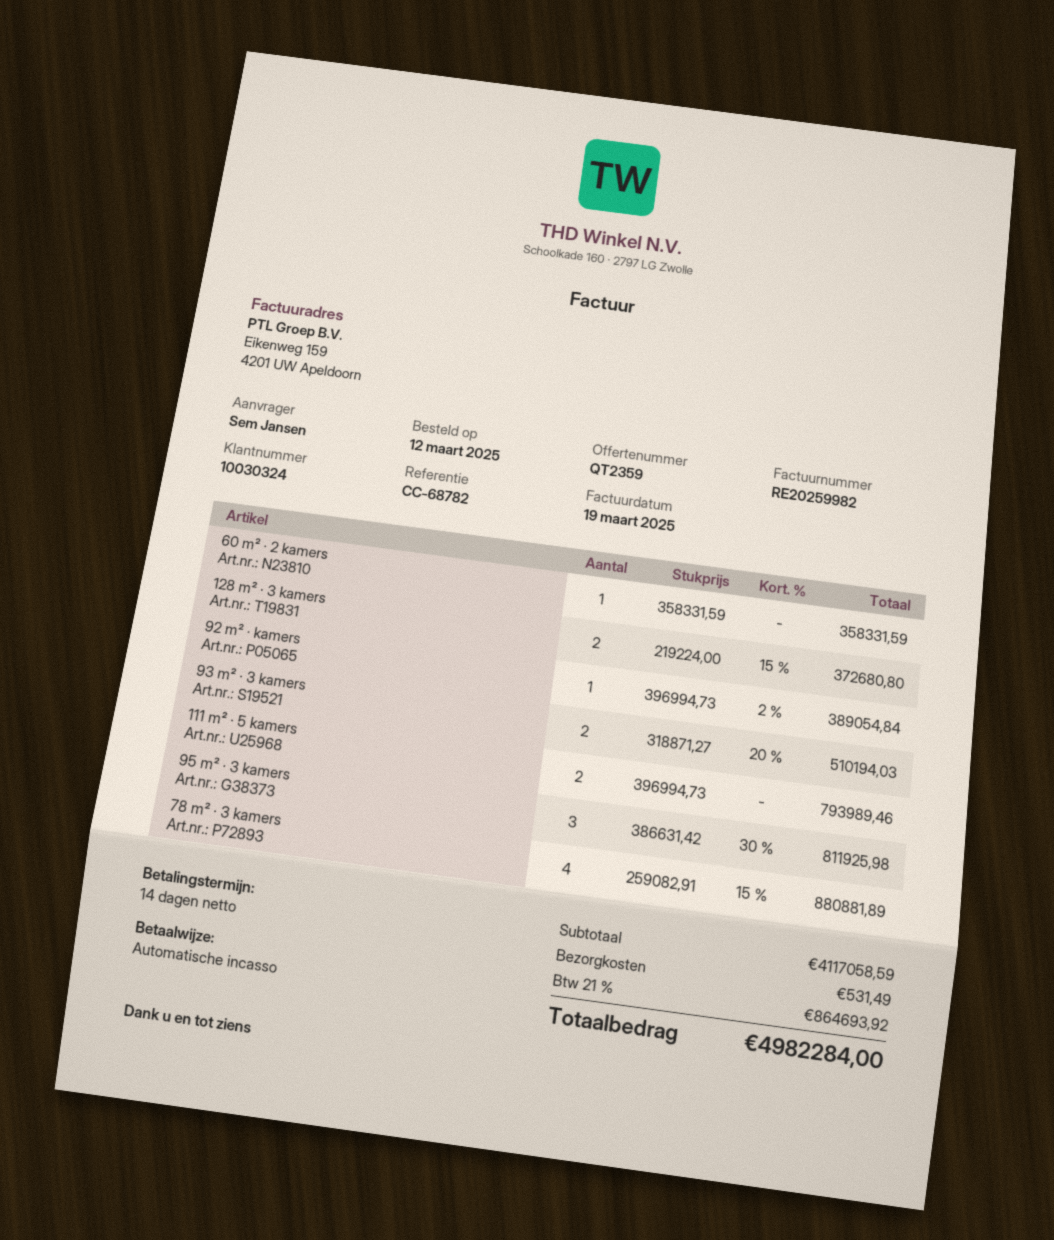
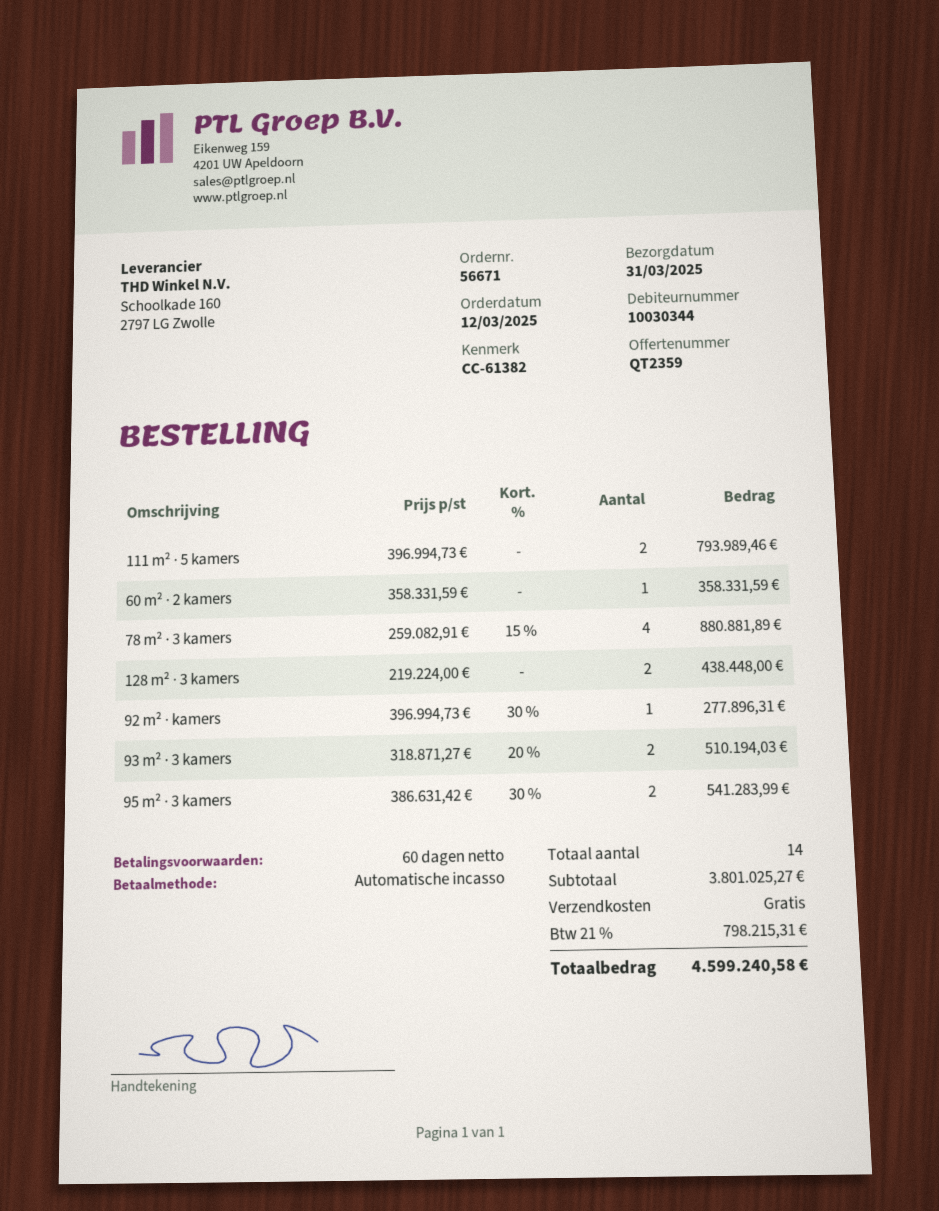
payment terms: 14 days -> 60 days
customer number: 10030324 -> 10030344
reference: CC-68782 -> CC-61382
128 m² · 3 kamers: 2 x 219224.00 - 15% = 372680.80 -> 2 x 219224.00 = 438448.00
92 m² · kamers: 1 x 396994.73 - 2% = 389054.84 -> 1 x 396994.73 - 30% = 277896.31
95 m² · 3 kamers: 3 x 386631.42 - 30% = 811925.98 -> 2 x 386631.42 - 30% = 541283.99
subtotal: 4117058.59 -> 3801025.27
shipping: 531.49 -> 0.00
tax: 21% = 864693.92 -> 21% = 798215.31
total: 4982284.00 -> 4599240.58

